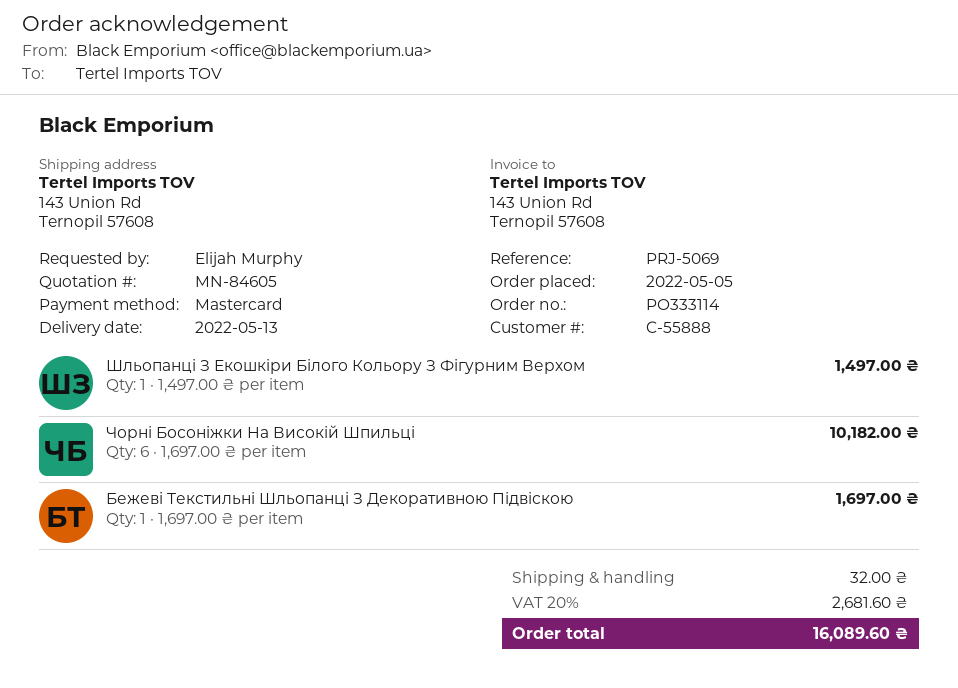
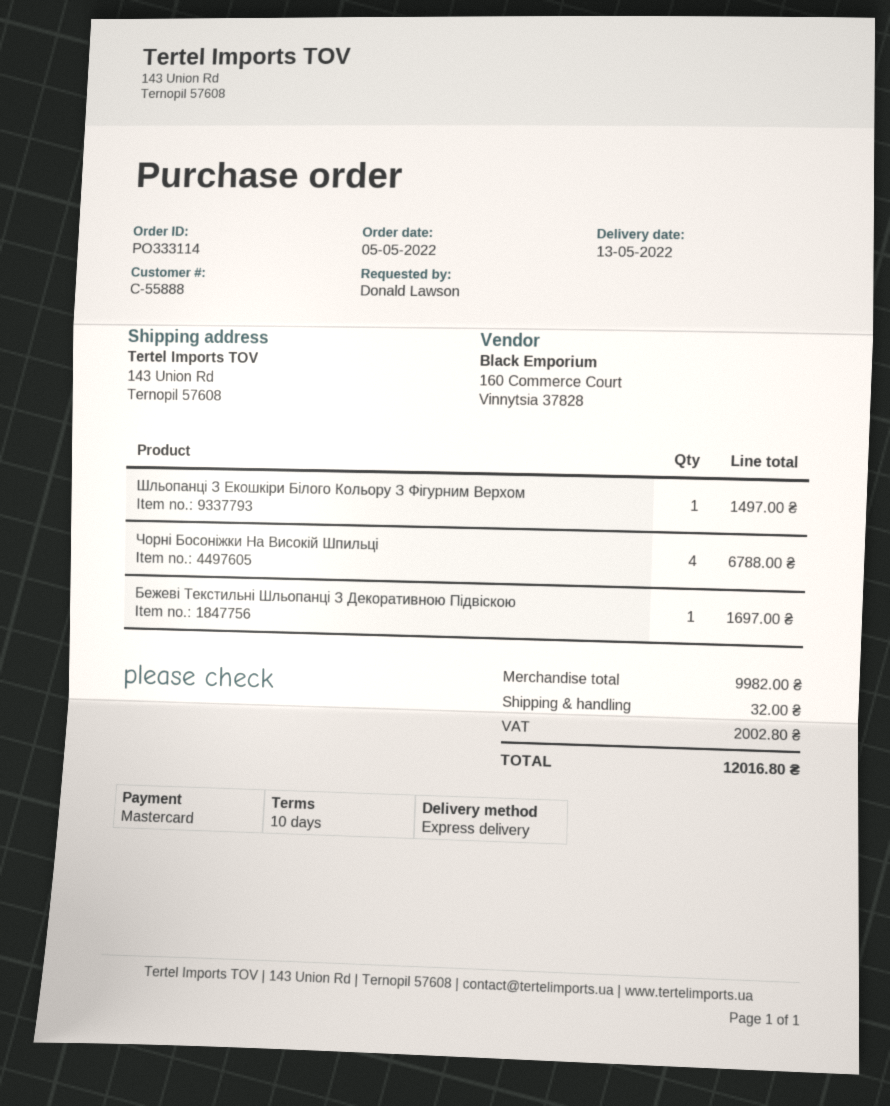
ordered by: Elijah Murphy -> Donald Lawson
Чорні Босоніжки На Високій Шпильці: 6 for 10182.00 -> 4 for 6788.00
tax: 2681.60 -> 2002.80
total: 16089.60 -> 12016.80

